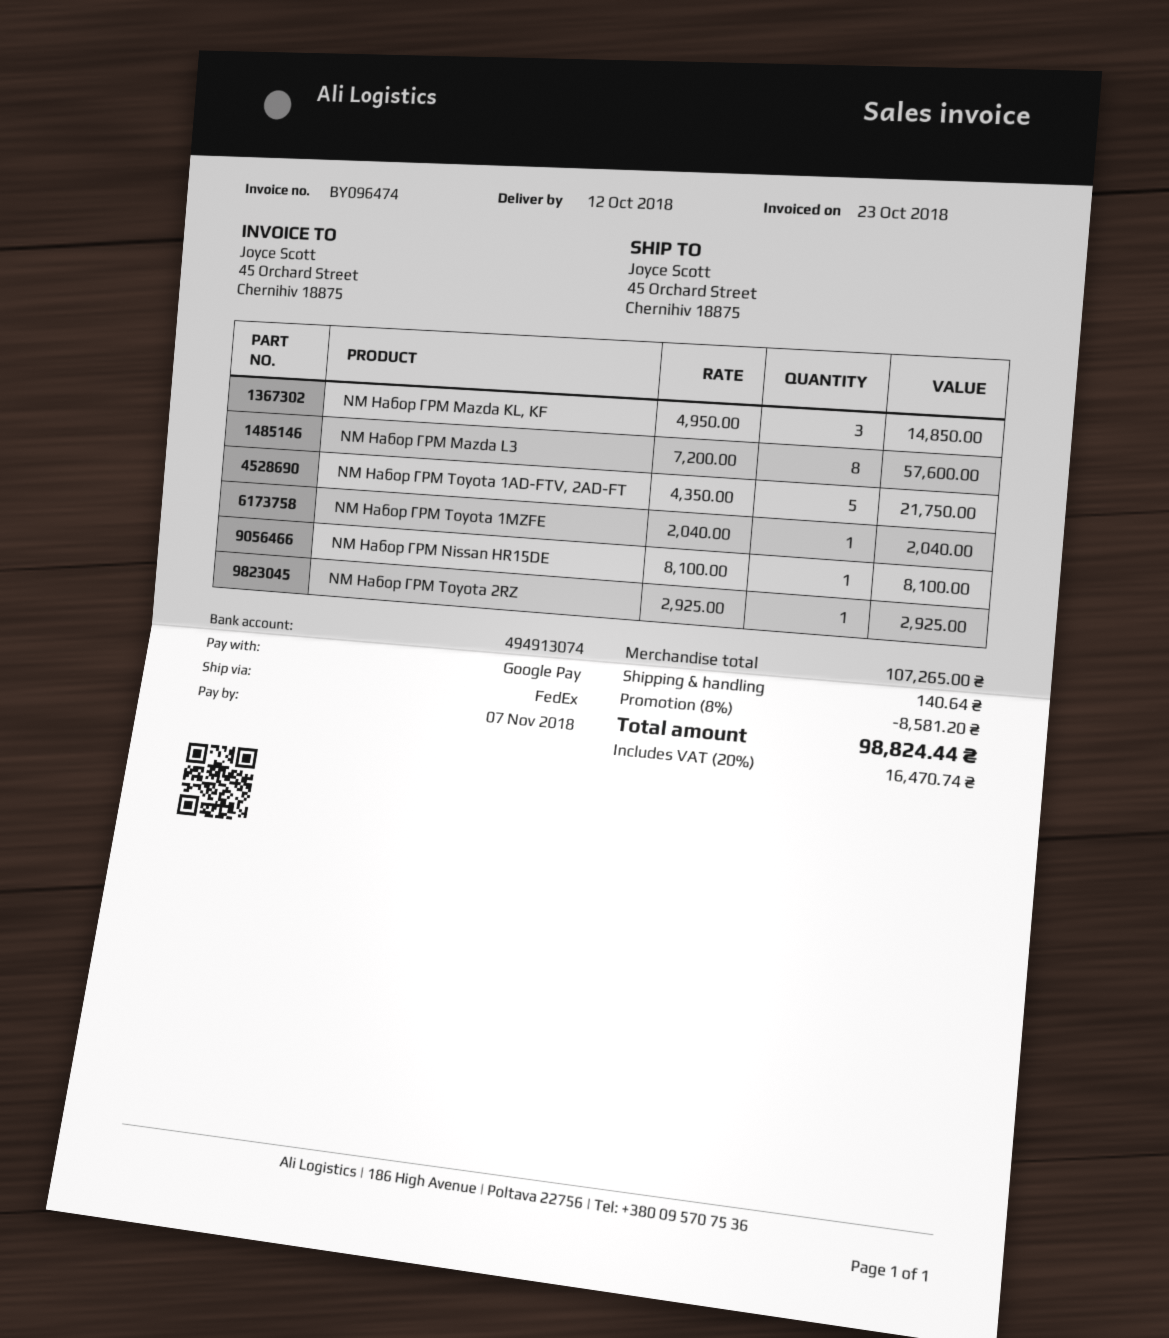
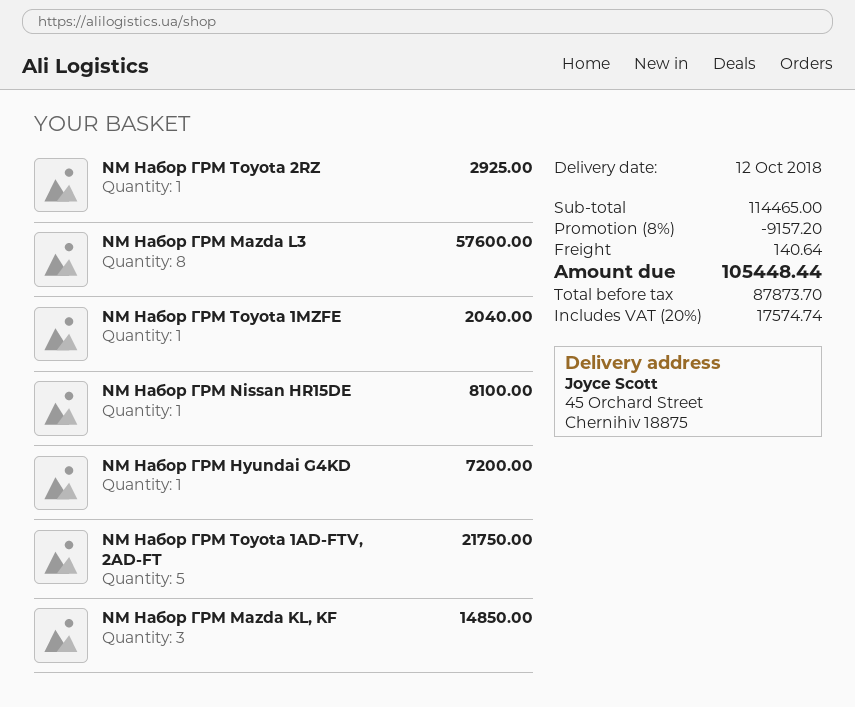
NM Набор ГРМ Hyundai G4KD: none -> 1 for 7200.00
subtotal: 107265.00 -> 114465.00
discount: 8% = 8581.20 -> 8% = 9157.20
tax: 20% = 16470.74 -> 20% = 17574.74
total: 98824.44 -> 105448.44

